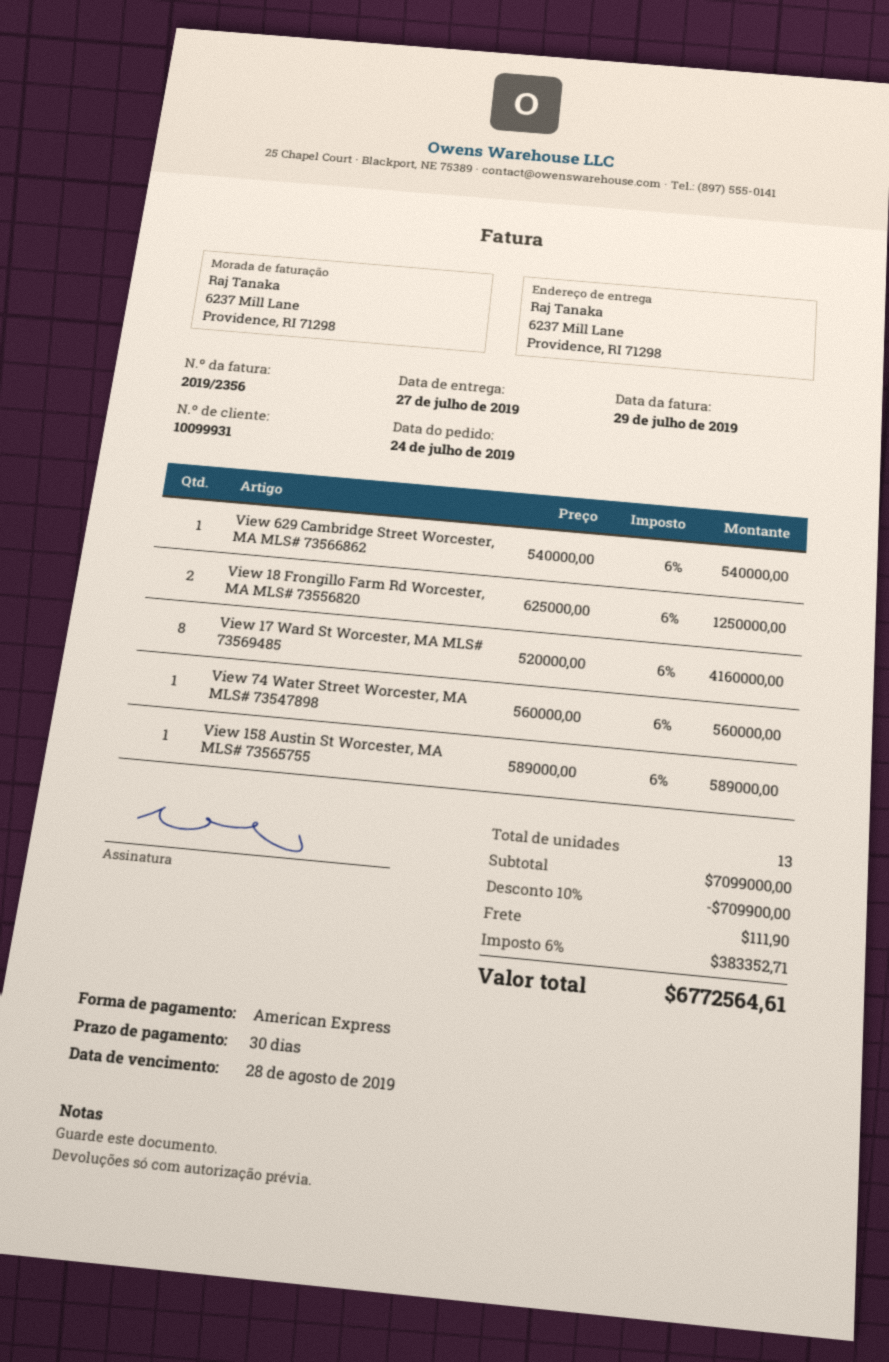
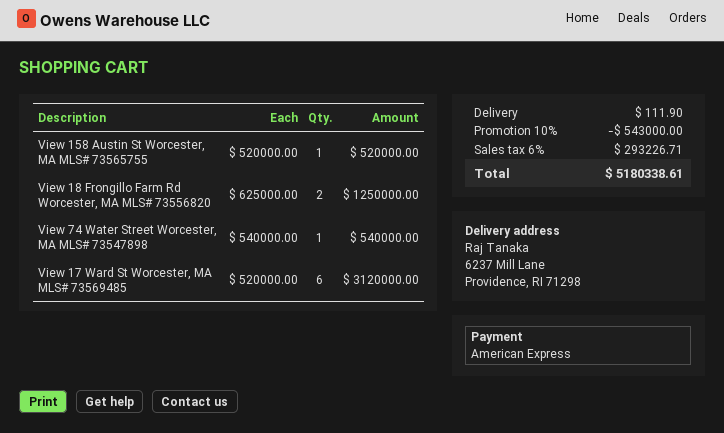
View 629 Cambridge Street Worcester, MA MLS# 73566862: 1 x 540000.00 = 540000.00 -> none
View 17 Ward St Worcester, MA MLS# 73569485: 8 x 520000.00 = 4160000.00 -> 6 x 520000.00 = 3120000.00
View 74 Water Street Worcester, MA MLS# 73547898: 1 x 560000.00 = 560000.00 -> 1 x 540000.00 = 540000.00
View 158 Austin St Worcester, MA MLS# 73565755: 1 x 589000.00 = 589000.00 -> 1 x 520000.00 = 520000.00
discount: 10% = 709900.00 -> 10% = 543000.00
tax: 6% = 383352.71 -> 6% = 293226.71
total: 6772564.61 -> 5180338.61

